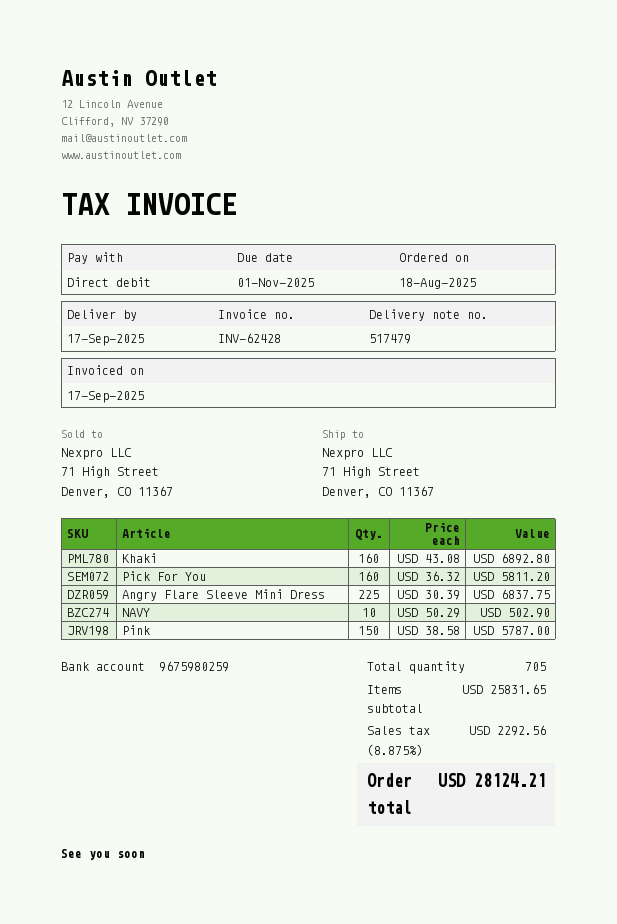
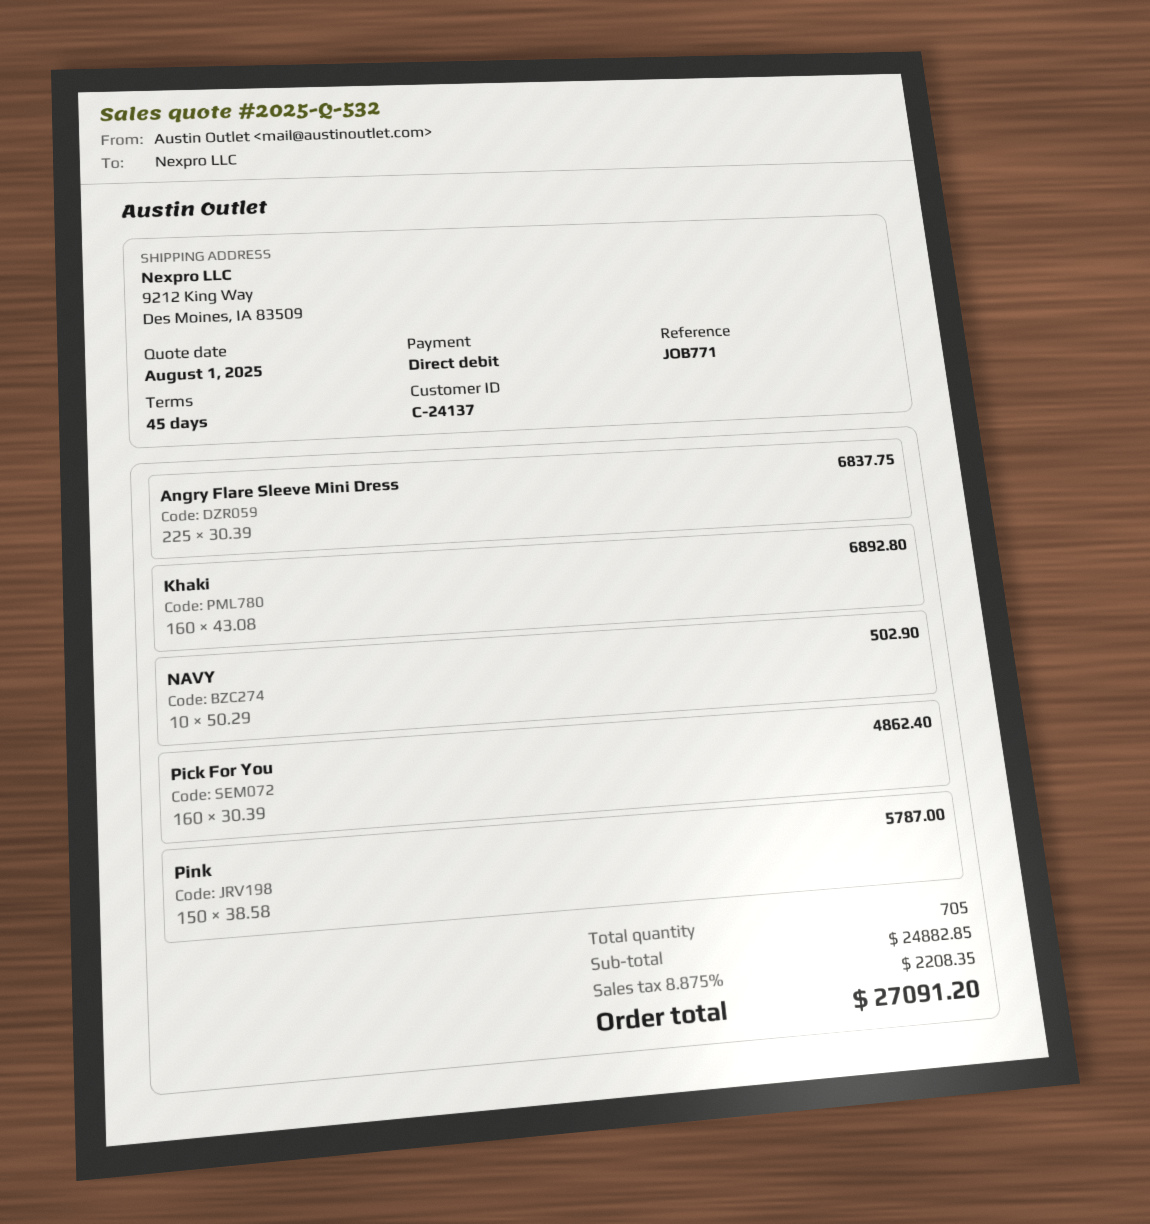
ship to: 71 High Street, Denver, CO 11367 -> 9212 King Way, Des Moines, IA 83509
Pick For You: 160 x 36.32 = 5811.20 -> 160 x 30.39 = 4862.40
subtotal: 25831.65 -> 24882.85
tax: 8.875% = 2292.56 -> 8.875% = 2208.35
total: 28124.21 -> 27091.20

